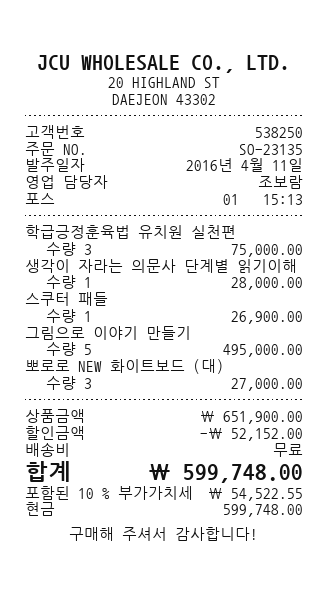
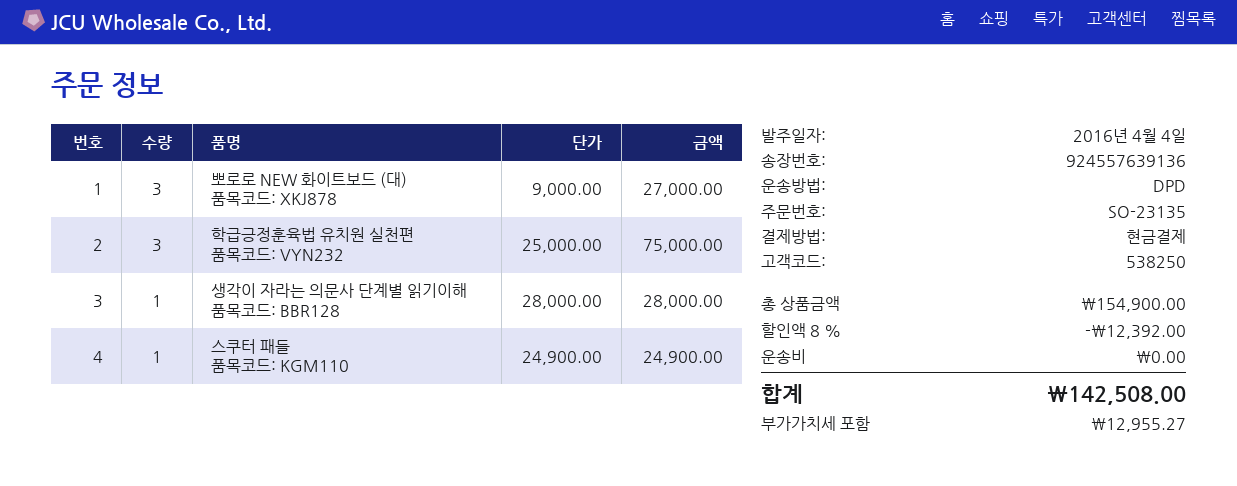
order date: 2016-04-11 -> 2016-04-04
스쿠터 패들: 1 for 26900.00 -> 1 for 24900.00
그림으로 이야기 만들기: 5 for 495000.00 -> none
subtotal: 651900.00 -> 154900.00
discount: 52152.00 -> 12392.00
tax: 54522.55 -> 12955.27
total: 599748.00 -> 142508.00

